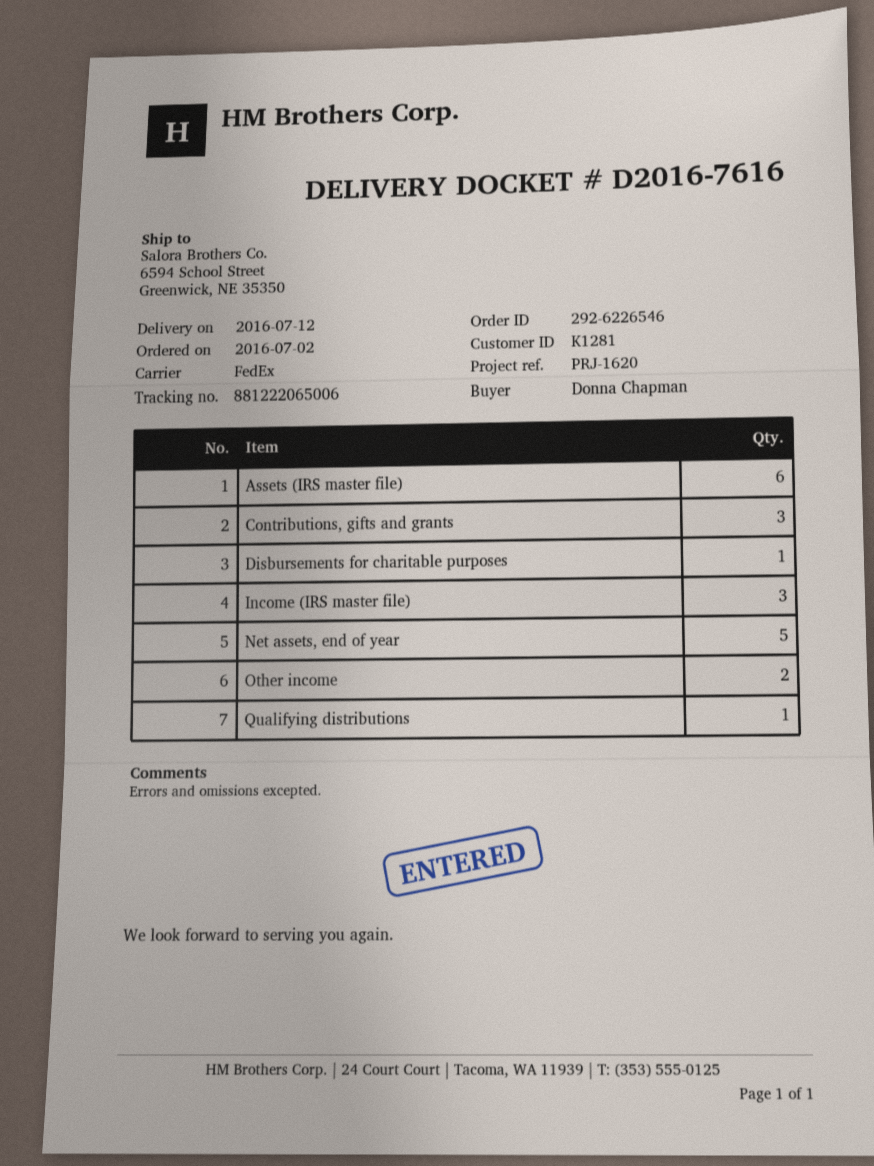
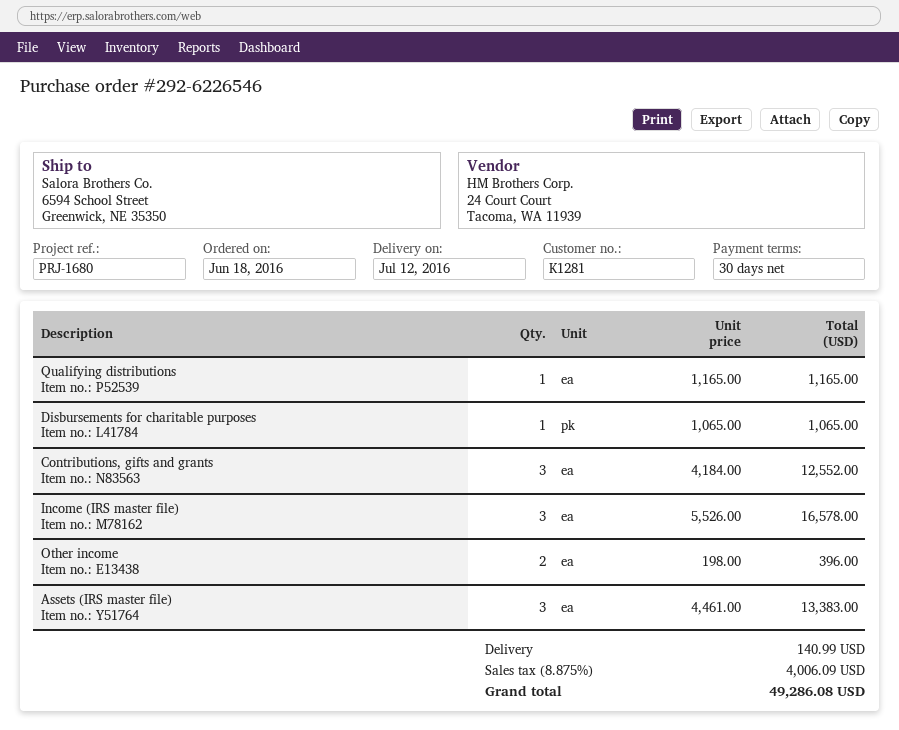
order date: 2016-07-02 -> 2016-06-18
reference: PRJ-1620 -> PRJ-1680
Assets (IRS master file): 6 -> 3
Net assets, end of year: 5 -> none

